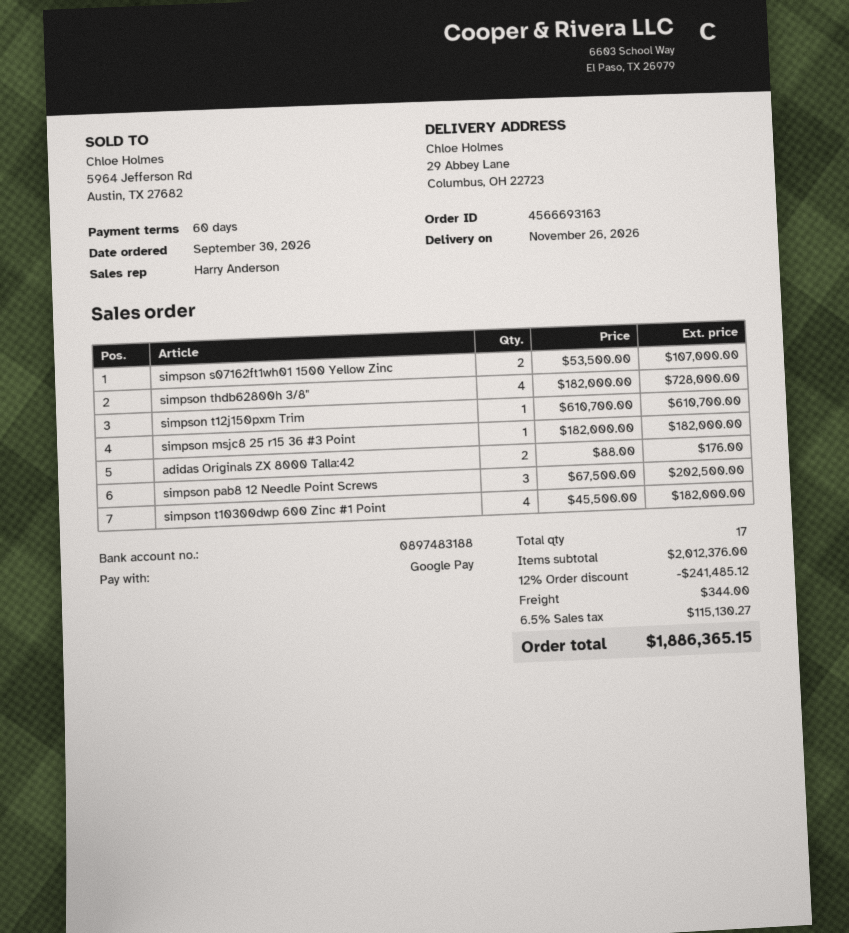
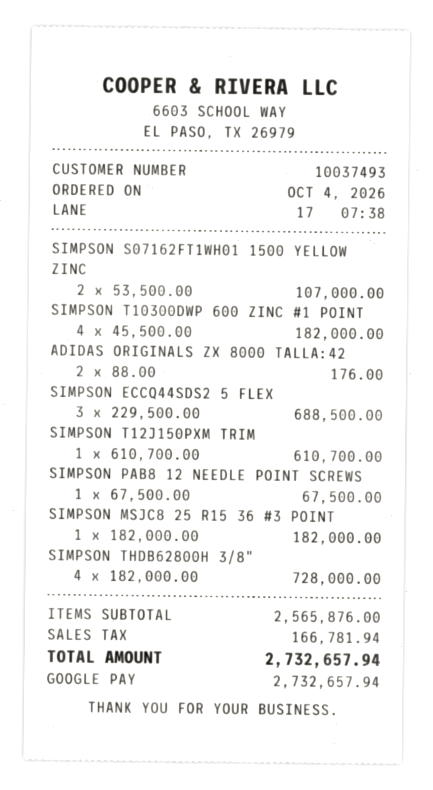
order date: 2026-09-30 -> 2026-10-04
simpson pab8 12 Needle Point Screws: 3 x 67500.00 = 202500.00 -> 1 x 67500.00 = 67500.00
SIMPSON ECCQ44SDS2 5 FLEX: none -> 3 x 229500.00 = 688500.00
subtotal: 2012376.00 -> 2565876.00
discount: 12% = 241485.12 -> none
shipping: 344.00 -> none
tax: 115130.27 -> 166781.94
total: 1886365.15 -> 2732657.94

